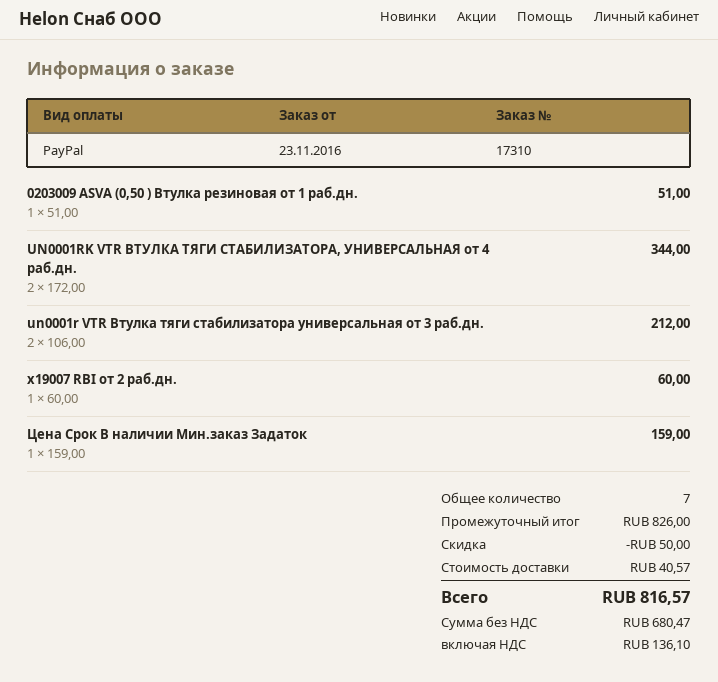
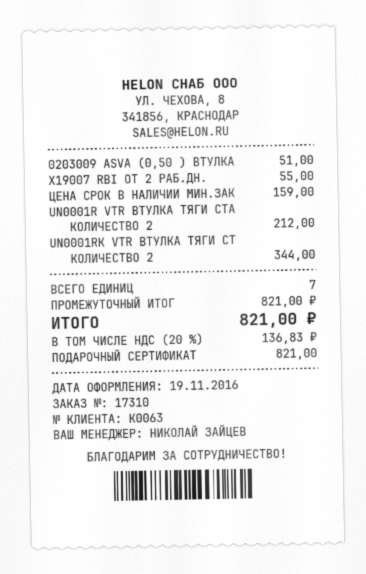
order date: 2016-11-23 -> 2016-11-19
payment method: PayPal -> gift card
x19007 RBI от 2 раб.дн.: 1 for 60.00 -> 1 for 55.00
subtotal: 826.00 -> 821.00
discount: 50.00 -> none
shipping: 40.57 -> none
tax: 136.10 -> 136.83
total: 816.57 -> 821.00

